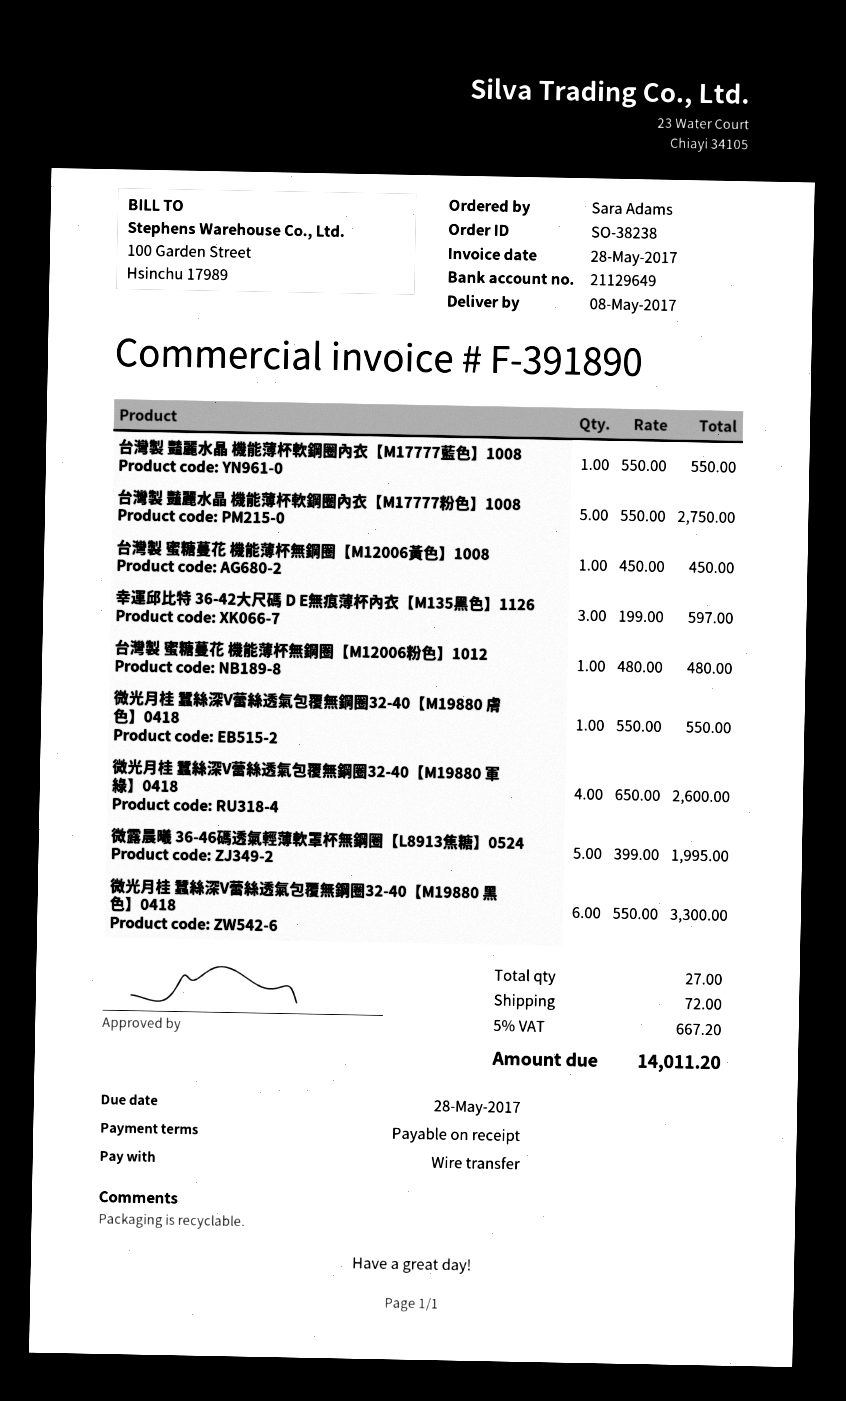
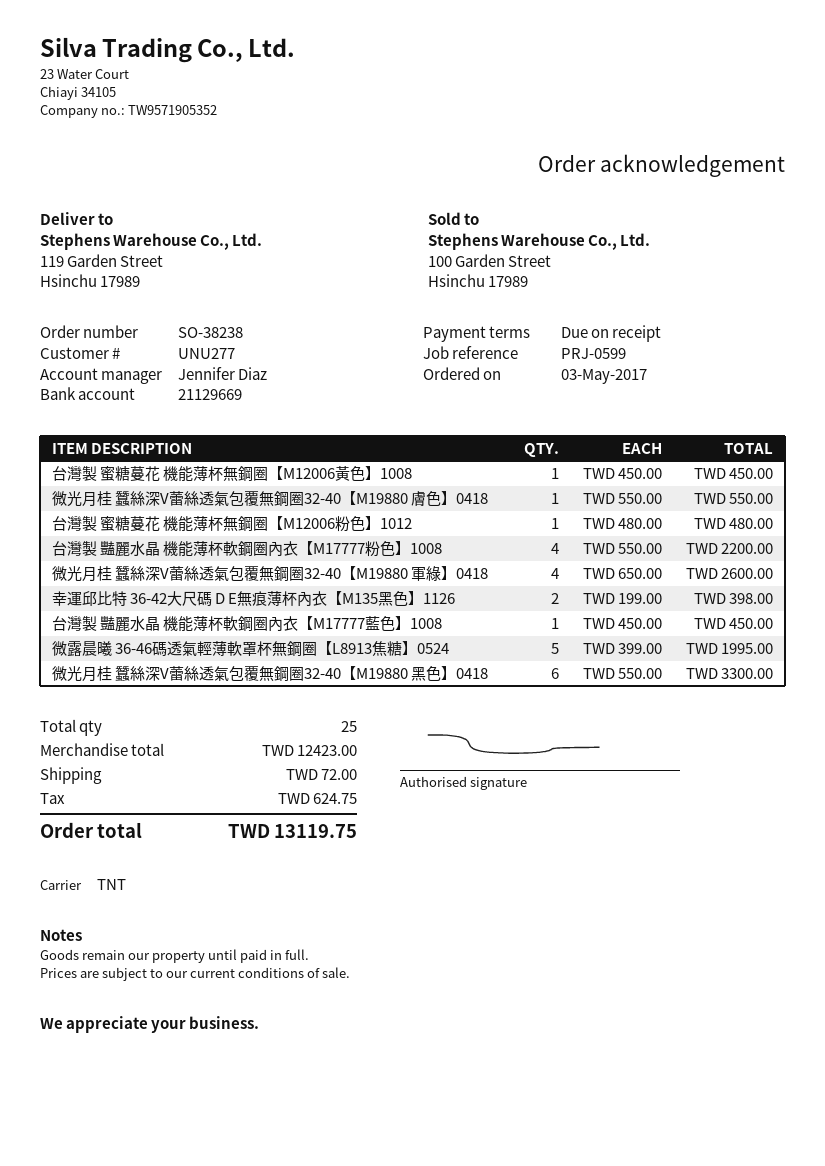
bank account: 21129649 -> 21129669
台灣製 豔麗水晶 機能薄杯軟鋼圈內衣【M17777藍色】1008: 1 x 550.00 = 550.00 -> 1 x 450.00 = 450.00
台灣製 豔麗水晶 機能薄杯軟鋼圈內衣【M17777粉色】1008: 5 x 550.00 = 2750.00 -> 4 x 550.00 = 2200.00
幸運邱比特 36-42大尺碼 D E無痕薄杯內衣【M135黑色】1126: 3 x 199.00 = 597.00 -> 2 x 199.00 = 398.00
total quantity: 27 -> 25
tax: 667.20 -> 624.75
total: 14011.20 -> 13119.75

